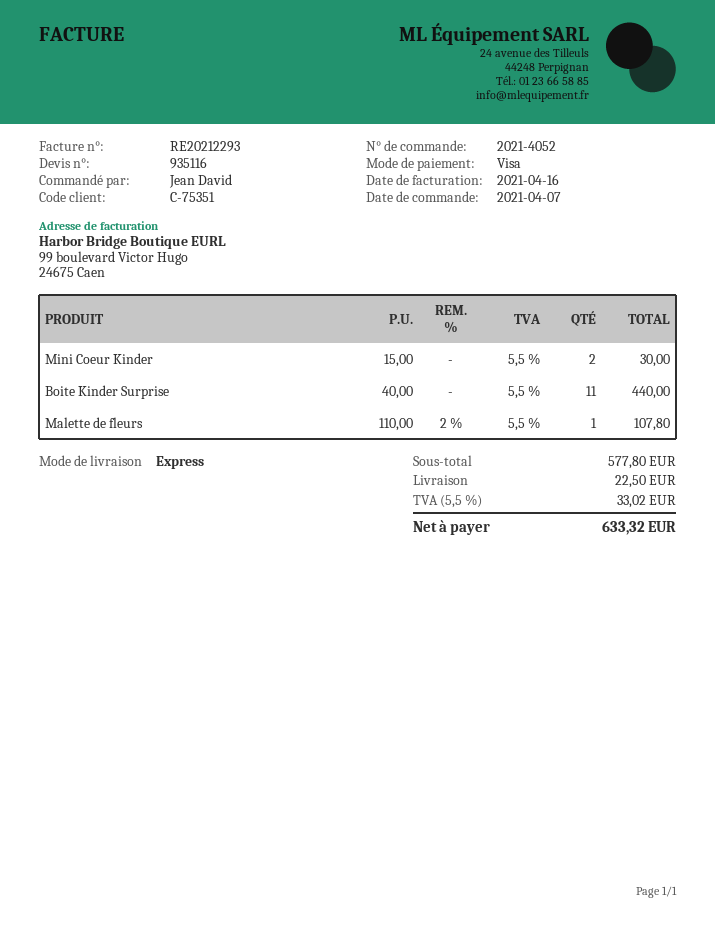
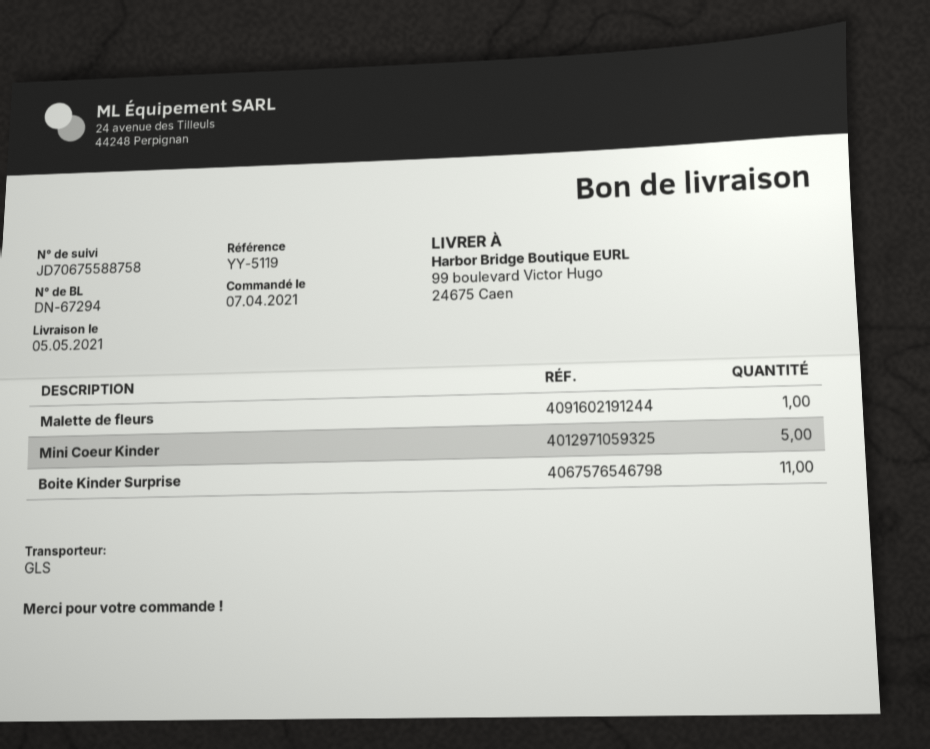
shipping method: express -> GLS
Mini Coeur Kinder: 2 -> 5

